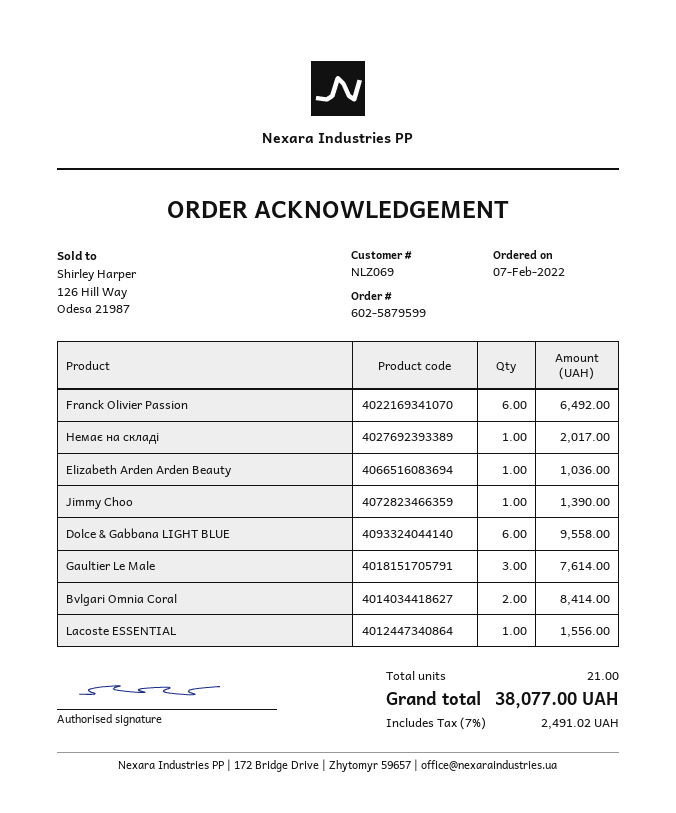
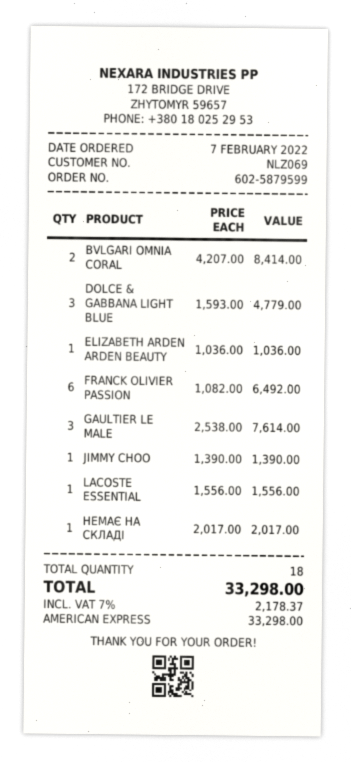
Dolce & Gabbana LIGHT BLUE: 6 for 9558.00 -> 3 for 4779.00
total quantity: 21 -> 18
tax: 7% = 2491.02 -> 7% = 2178.37
total: 38077.00 -> 33298.00

